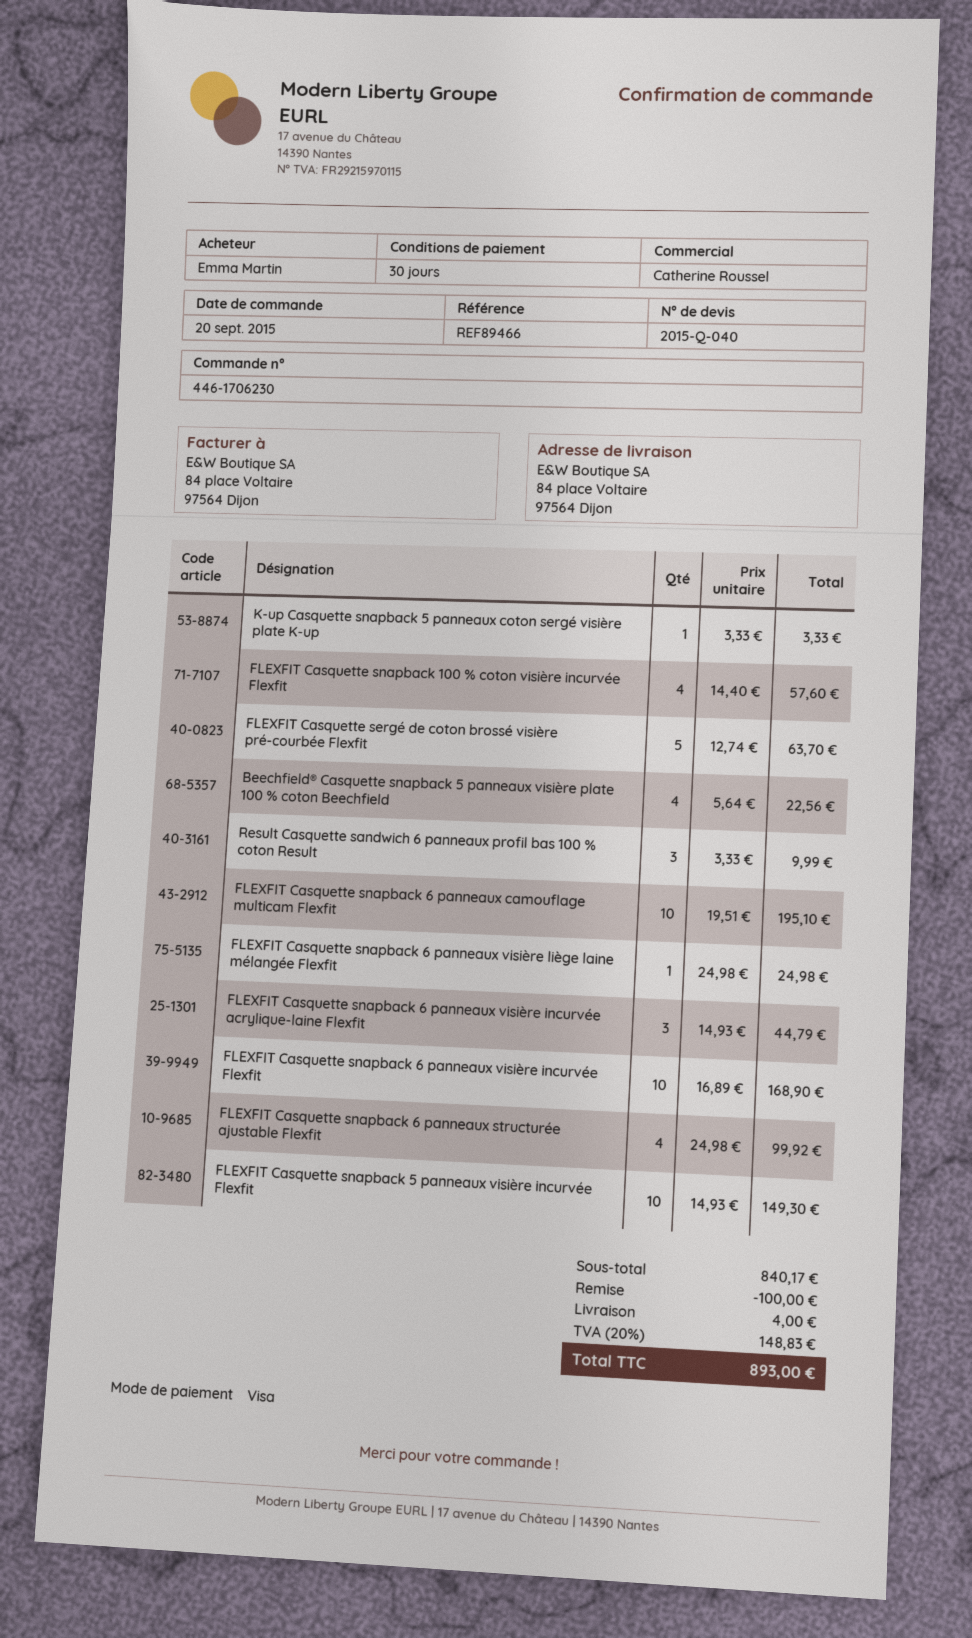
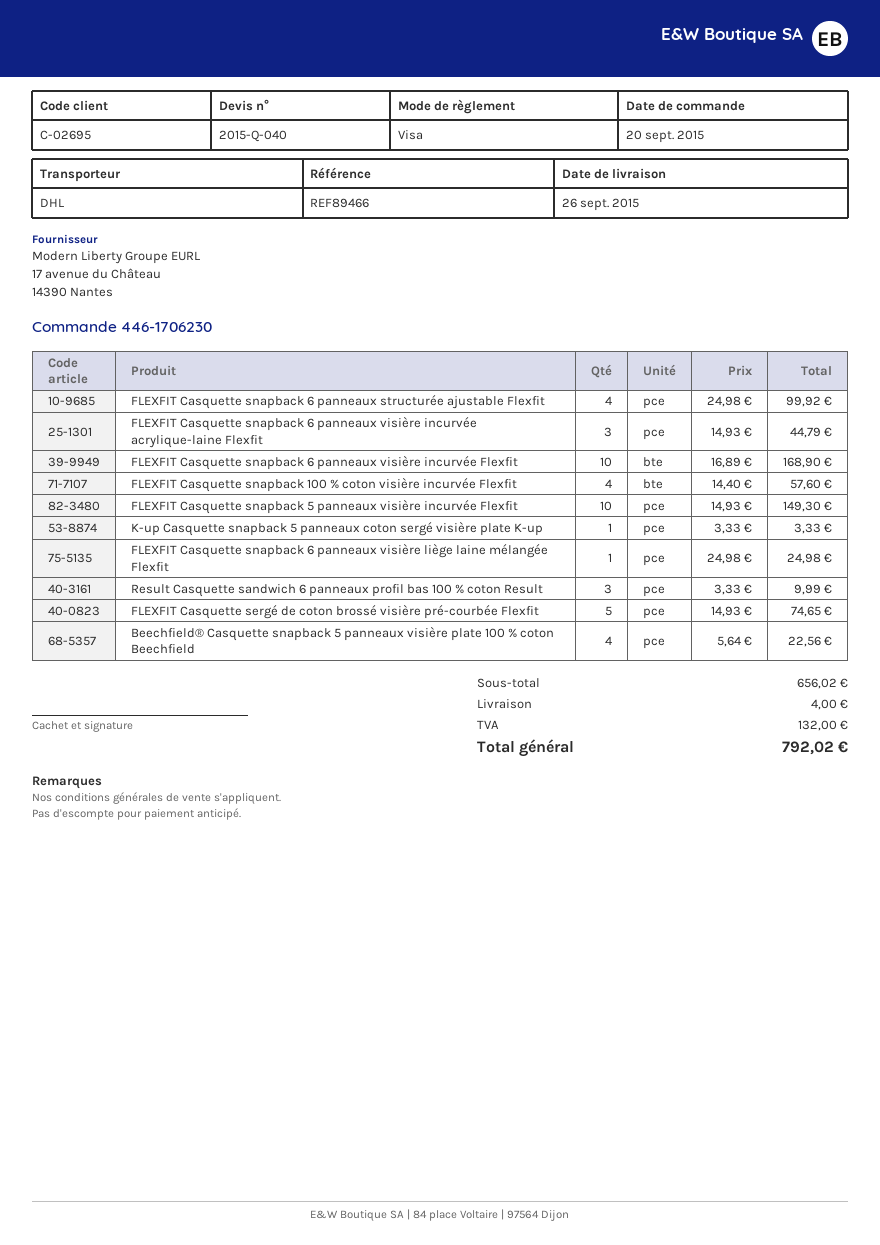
FLEXFIT Casquette sergé de coton brossé visière pré-courbée Flexfit: 5 x 12.74 = 63.70 -> 5 x 14.93 = 74.65
FLEXFIT Casquette snapback 6 panneaux camouflage multicam Flexfit: 10 x 19.51 = 195.10 -> none
subtotal: 840.17 -> 656.02
discount: 100.00 -> none
tax: 148.83 -> 132.00
total: 893.00 -> 792.02

